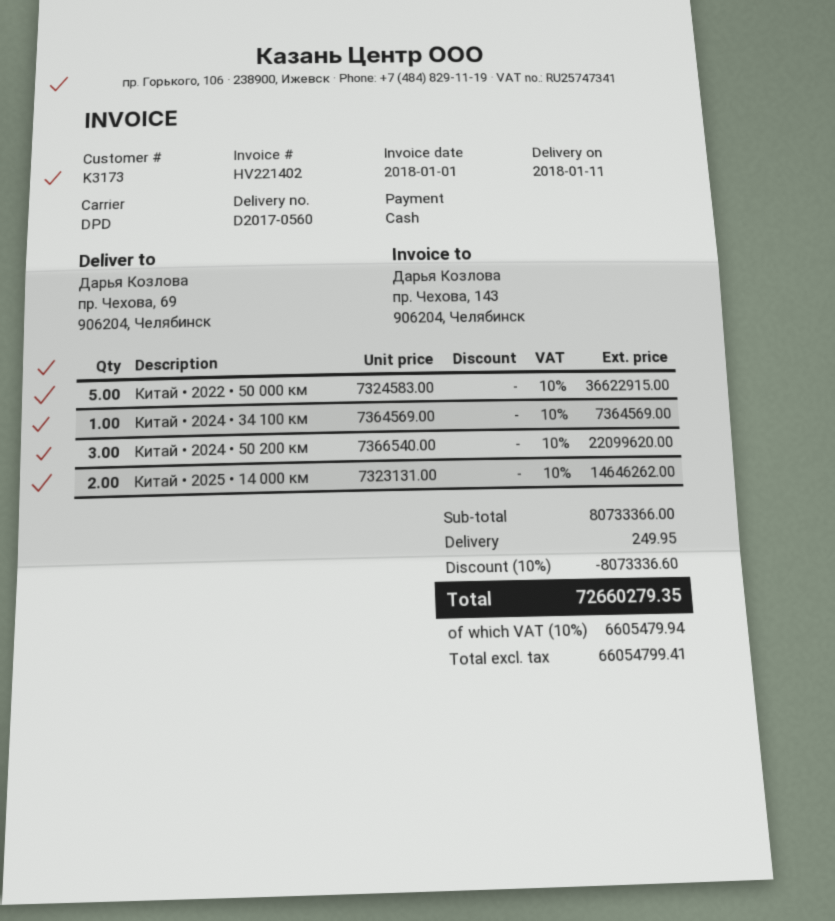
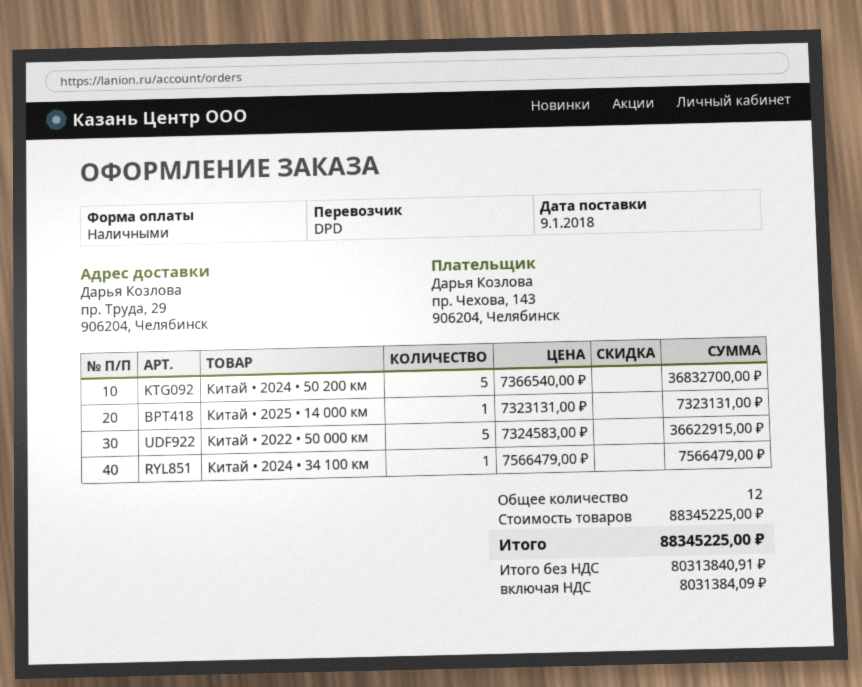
delivery date: 2018-01-11 -> 2018-01-09
ship to: пр. Чехова, 69, 906204, Челябинск -> пр. Труда, 29, 906204, Челябинск
Китай • 2024 • 34 100 км: 1 x 7364569.00 = 7364569.00 -> 1 x 7566479.00 = 7566479.00
Китай • 2024 • 50 200 км: 3 x 7366540.00 = 22099620.00 -> 5 x 7366540.00 = 36832700.00
Китай • 2025 • 14 000 км: 2 x 7323131.00 = 14646262.00 -> 1 x 7323131.00 = 7323131.00
subtotal: 80733366.00 -> 88345225.00
discount: 10% = 8073336.60 -> none
shipping: 249.95 -> none
net: 66054799.41 -> 80313840.91
tax: 6605479.94 -> 8031384.09
total: 72660279.35 -> 88345225.00

